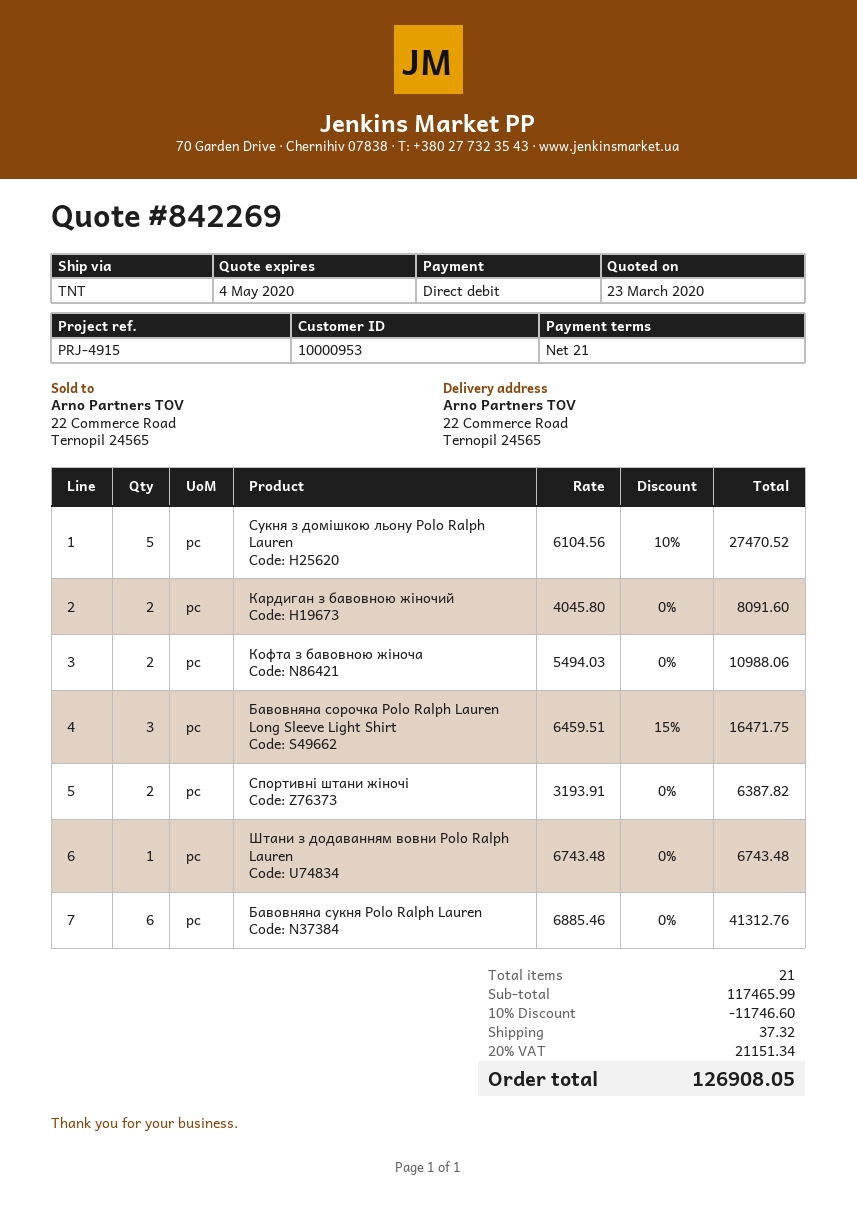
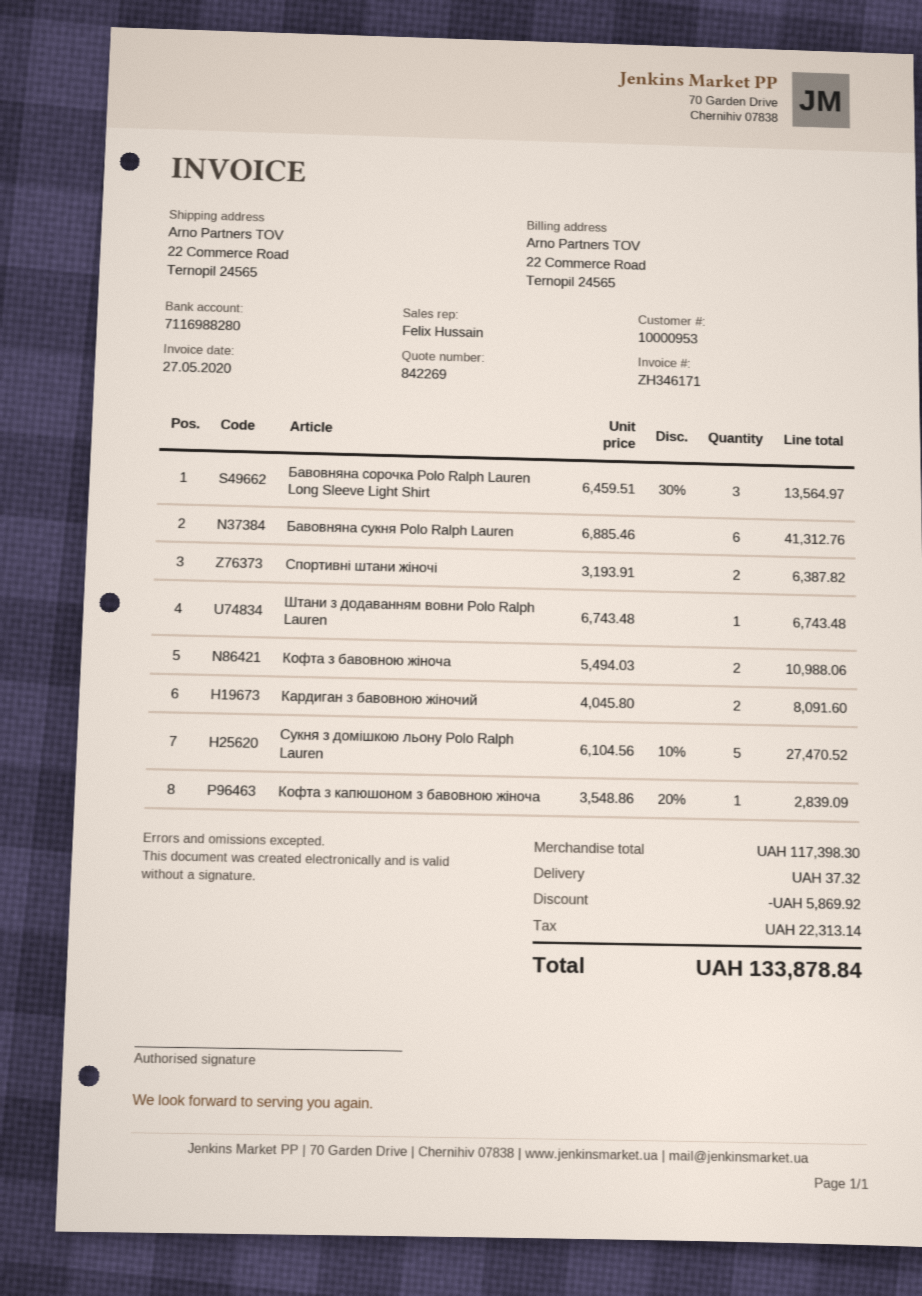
Бавовняна сорочка Polo Ralph Lauren Long Sleeve Light Shirt: 3 x 6459.51 - 15% = 16471.75 -> 3 x 6459.51 - 30% = 13564.97
Кофта з капюшоном з бавовною жіноча: none -> 1 x 3548.86 - 20% = 2839.09
subtotal: 117465.99 -> 117398.30
discount: 11746.60 -> 5869.92
tax: 21151.34 -> 22313.14
total: 126908.05 -> 133878.84

